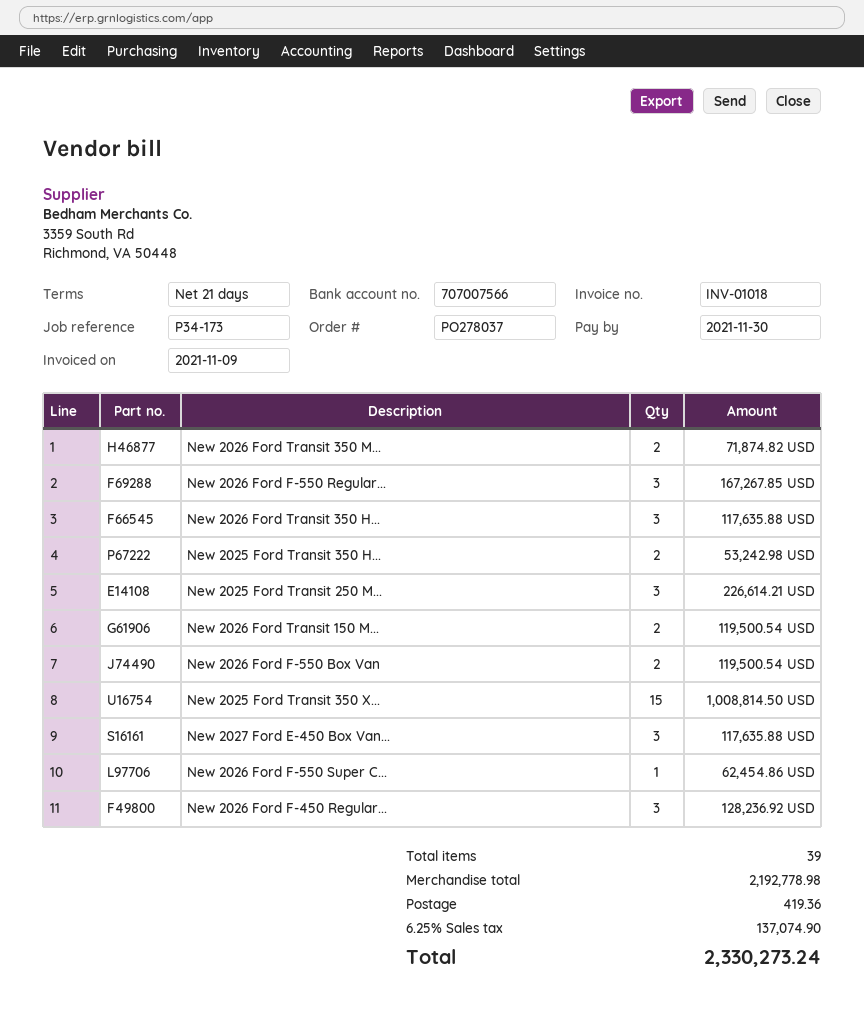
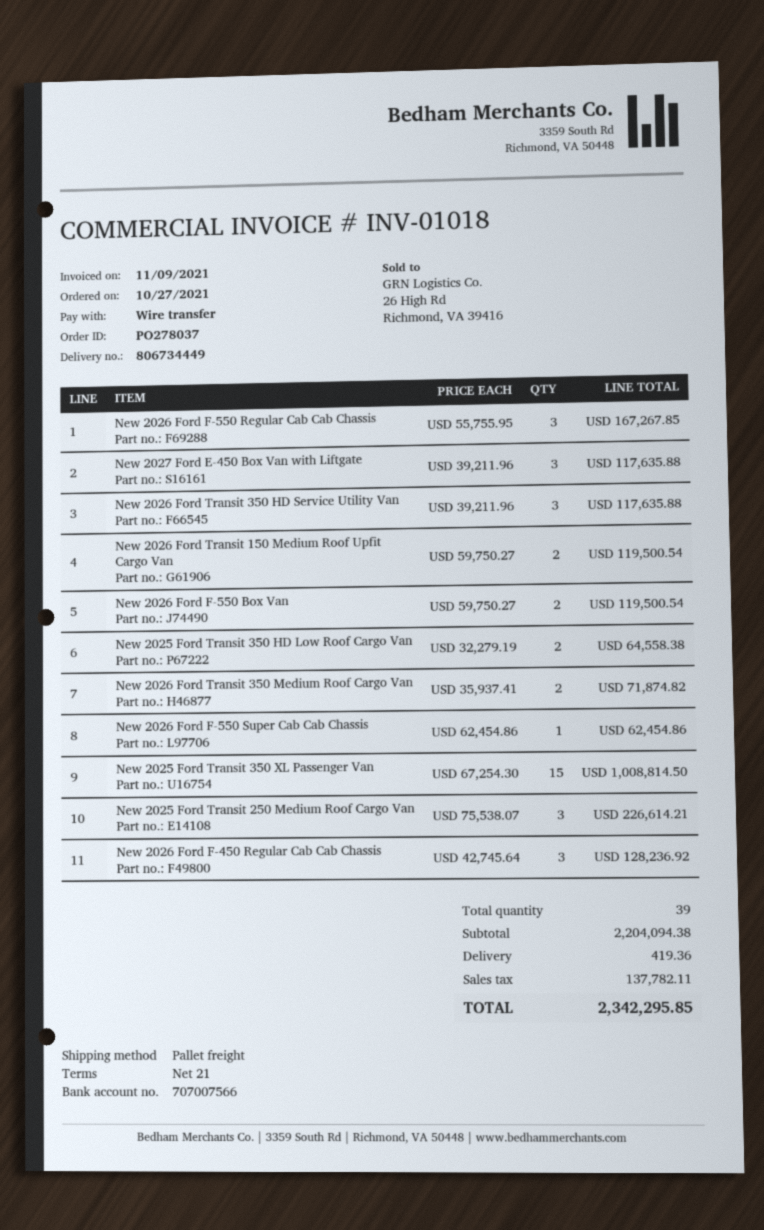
New 2025 Ford Transit 350 H...: 2 for 53242.98 -> 2 for 64558.38
subtotal: 2192778.98 -> 2204094.38
tax: 137074.90 -> 137782.11
total: 2330273.24 -> 2342295.85

